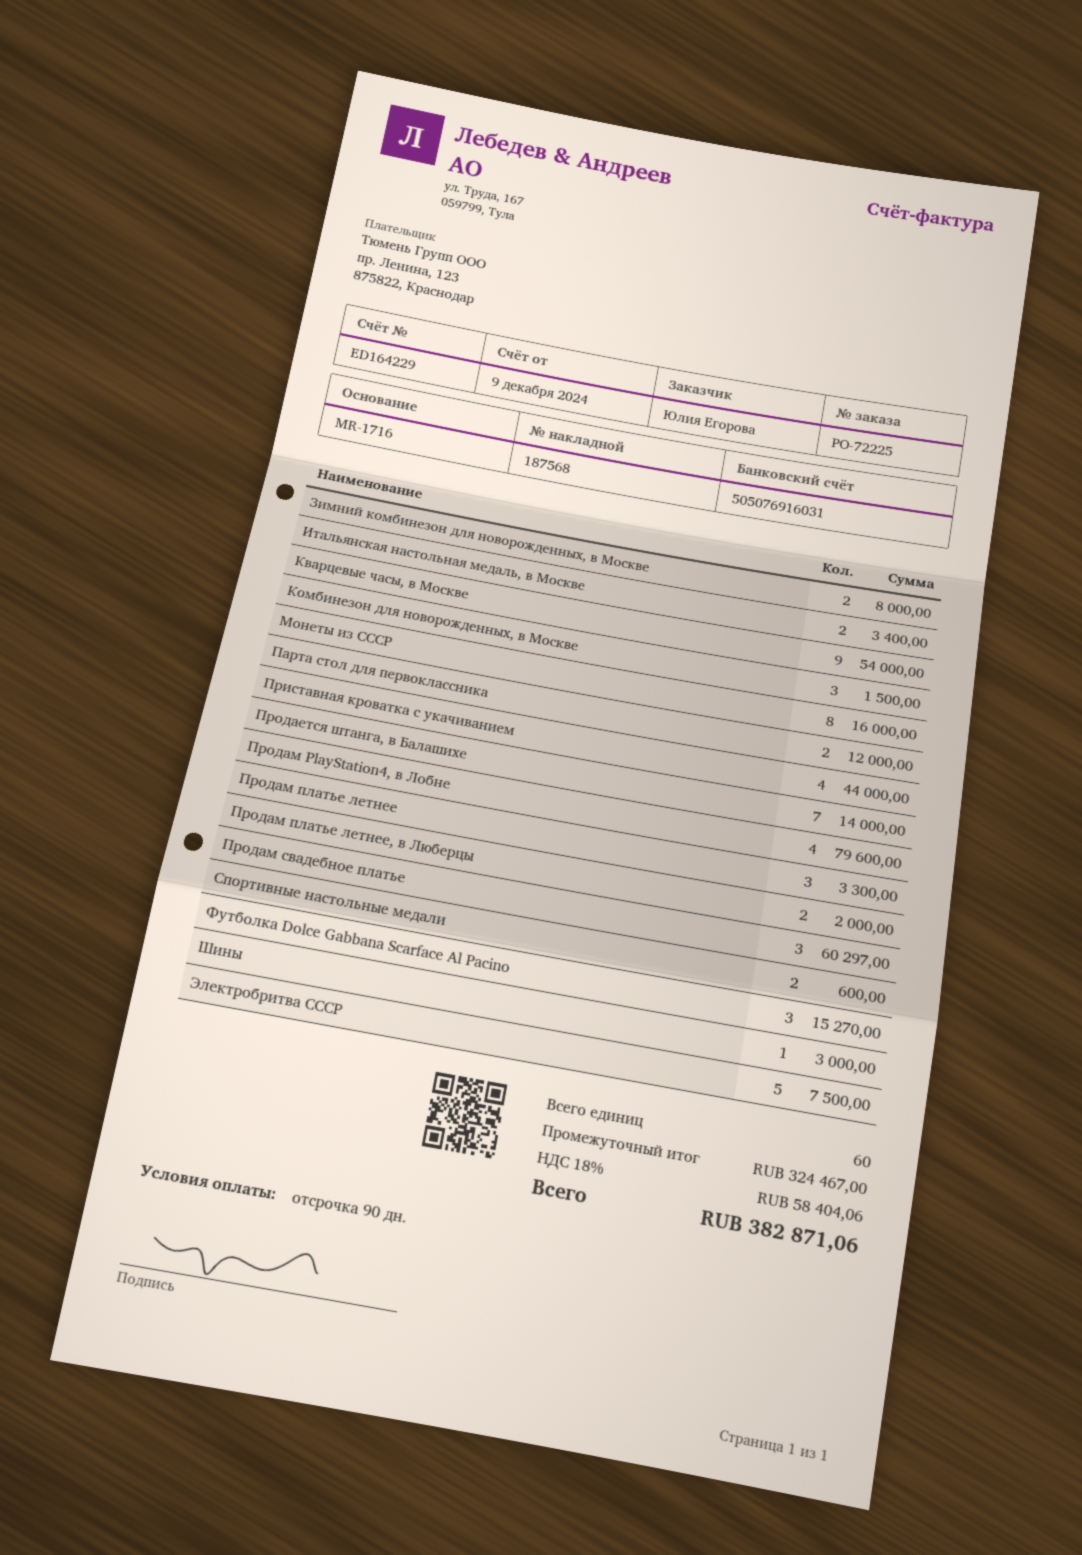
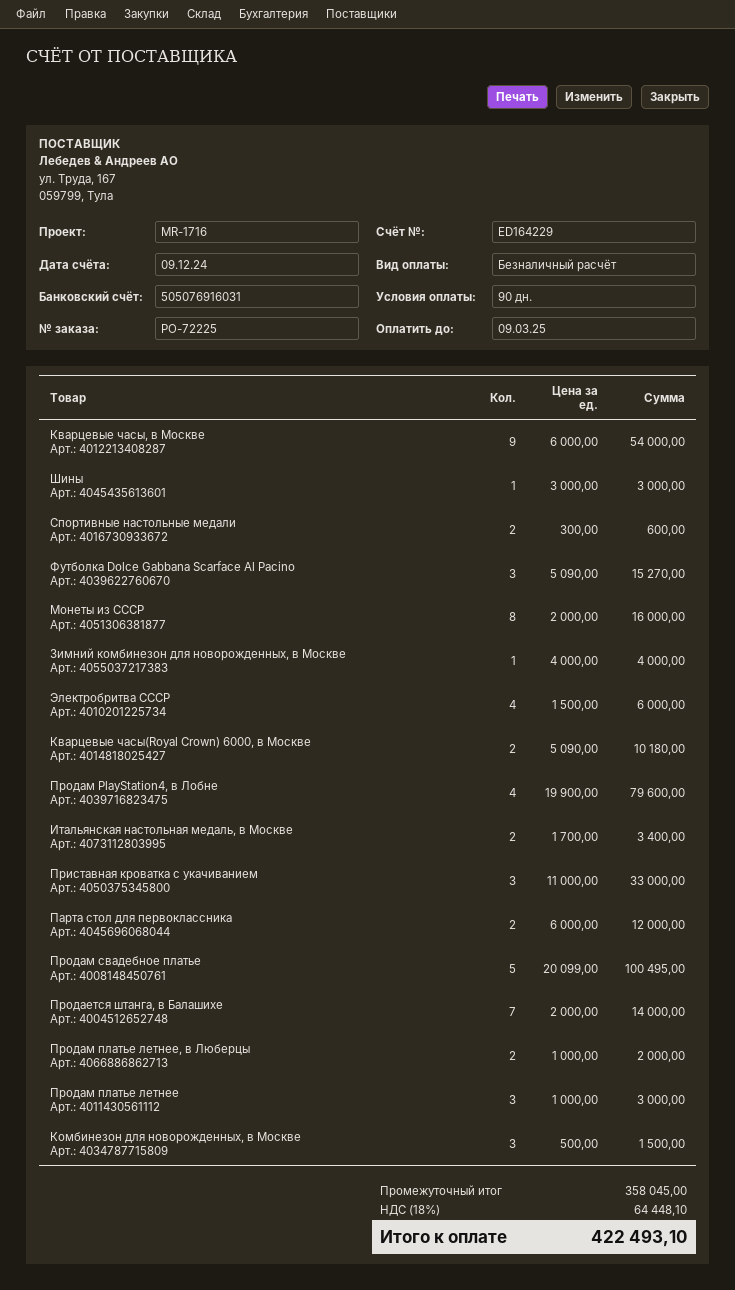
Зимний комбинезон для новорожденных, в Москве: 2 for 8000.00 -> 1 for 4000.00
Приставная кроватка с укачиванием: 4 for 44000.00 -> 3 for 33000.00
Продам платье летнее: 3 for 3300.00 -> 3 for 3000.00
Продам свадебное платье: 3 for 60297.00 -> 5 for 100495.00
Электробритва СССР: 5 for 7500.00 -> 4 for 6000.00
Кварцевые часы(Royal Crown) 6000, в Москве: none -> 2 for 10180.00
subtotal: 324467.00 -> 358045.00
tax: 18% = 58404.06 -> 18% = 64448.10
total: 382871.06 -> 422493.10

